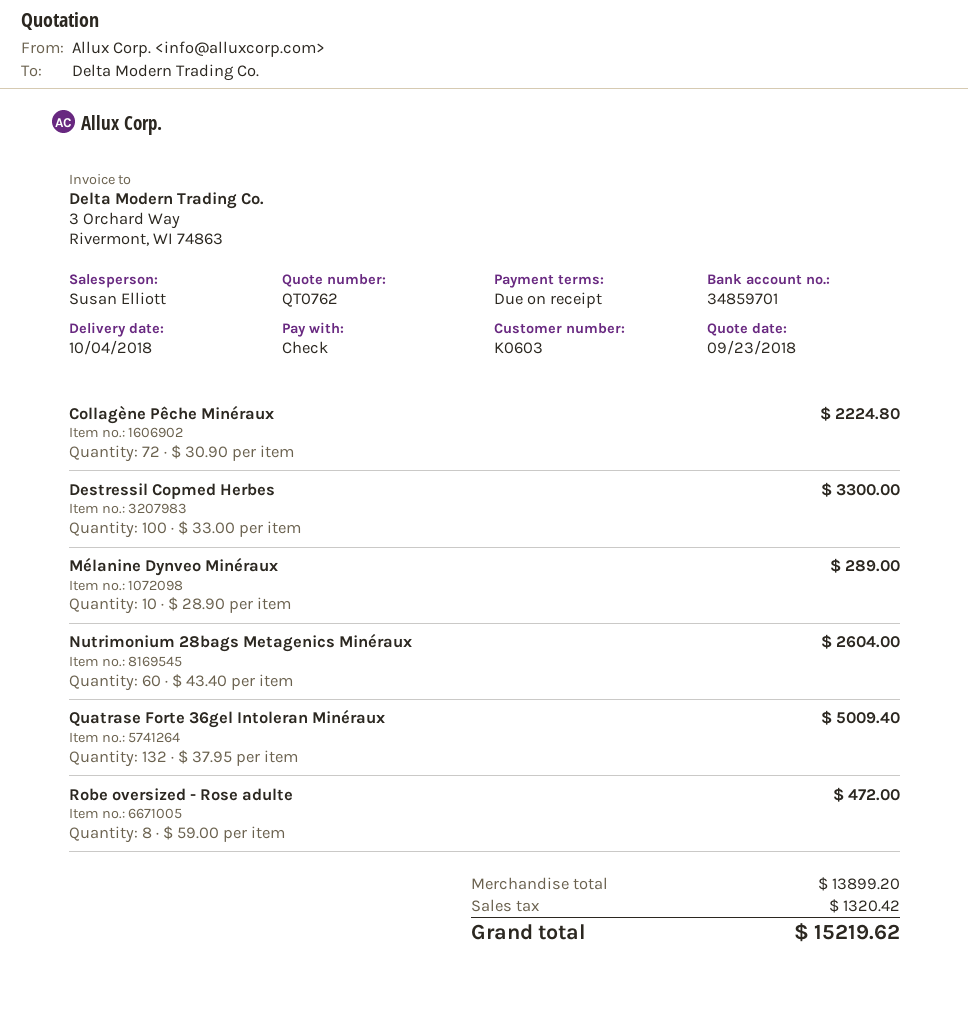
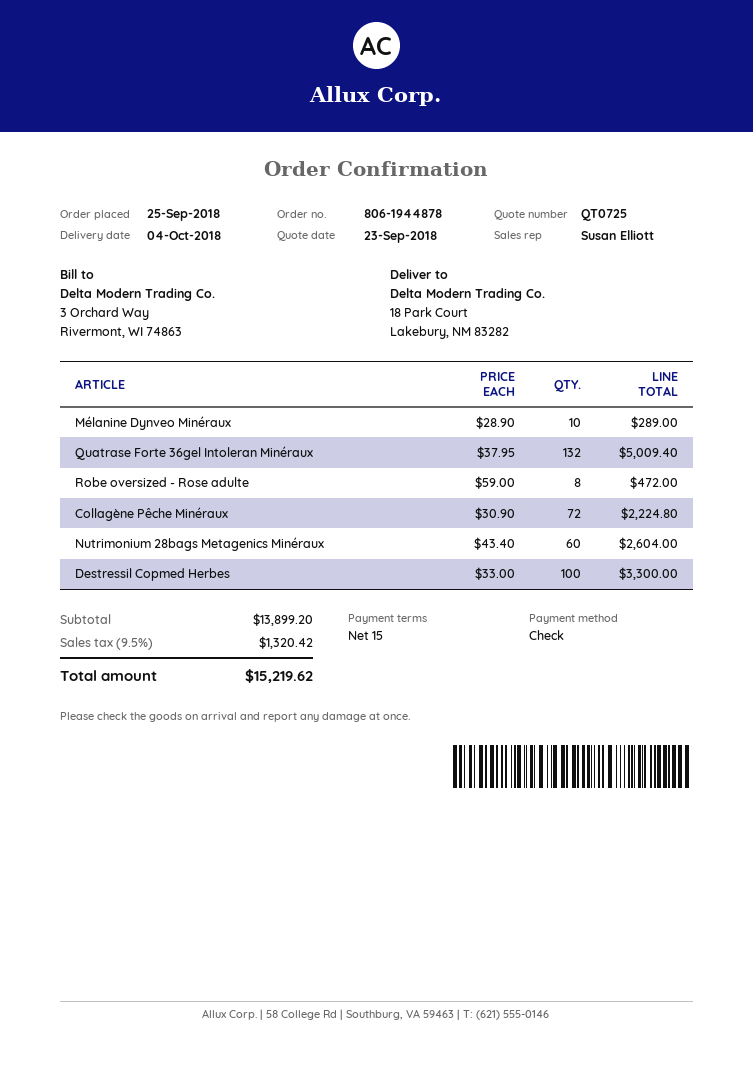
quote number: QT0762 -> QT0725
payment terms: on receipt -> 15 days

